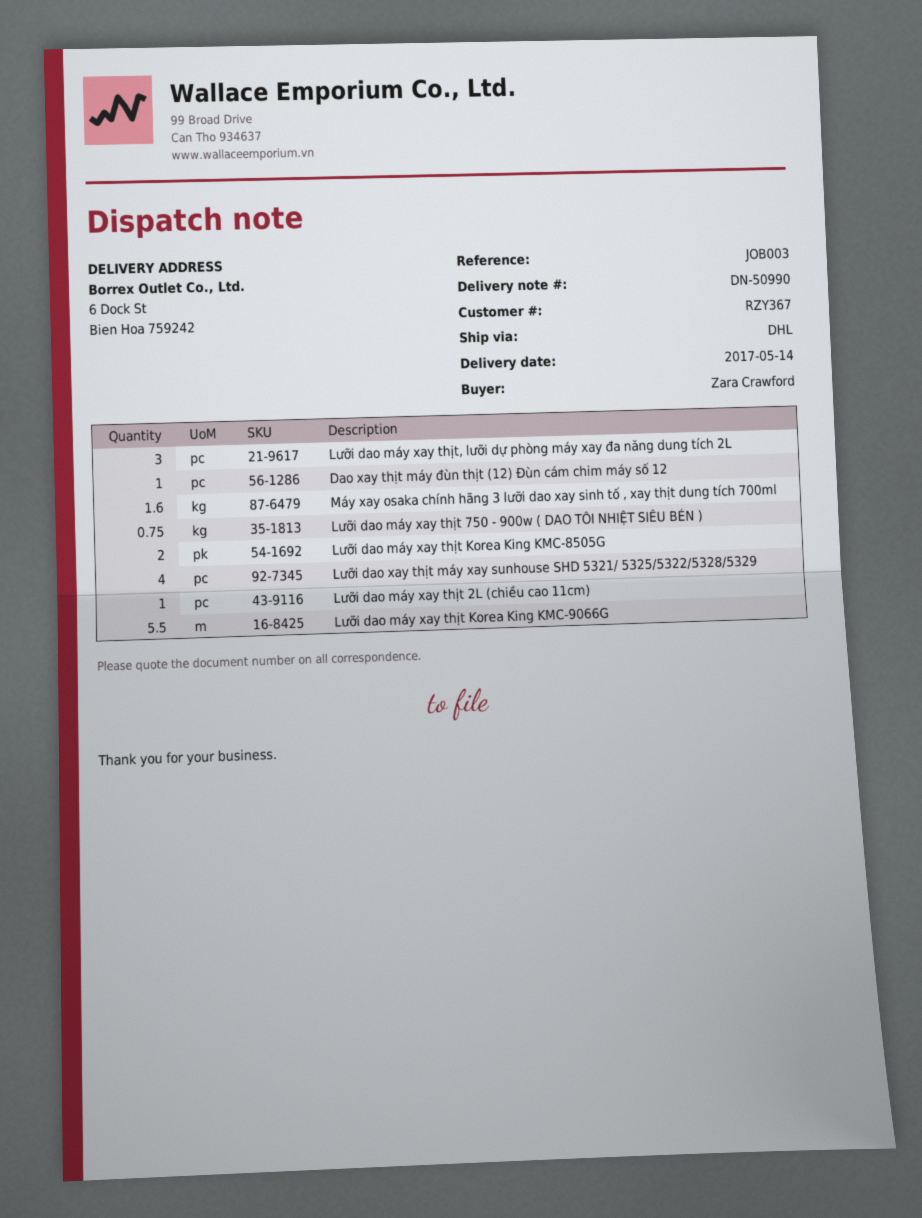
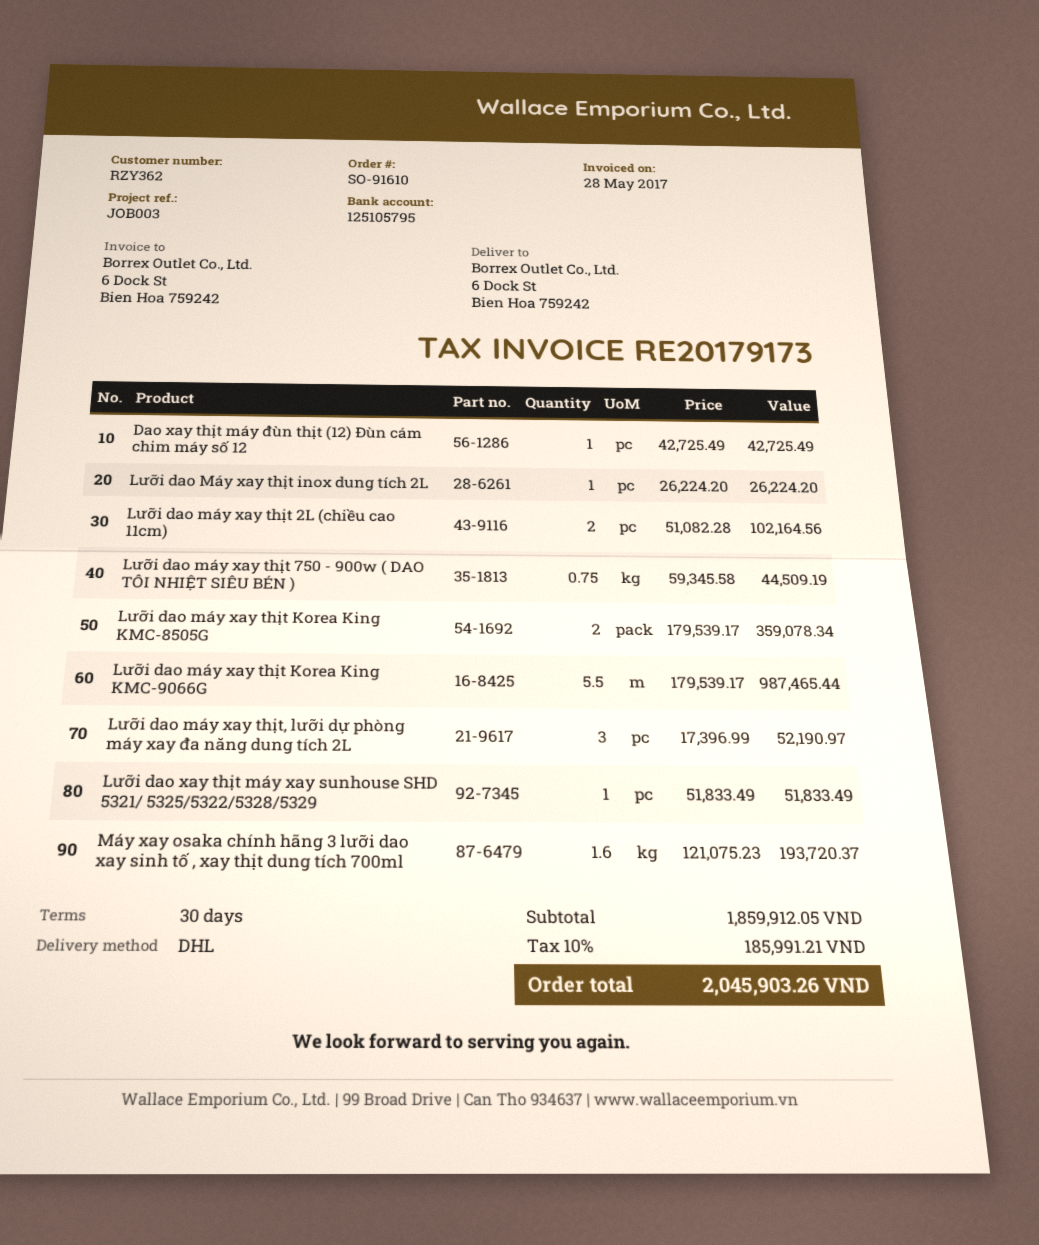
customer number: RZY367 -> RZY362
Lưỡi dao xay thịt máy xay sunhouse SHD 5321/ 5325/5322/5328/5329: 4 -> 1
Lưỡi dao máy xay thịt 2L (chiều cao 11cm): 1 -> 2
Lưỡi dao Máy xay thịt inox dung tích 2L: none -> 1

